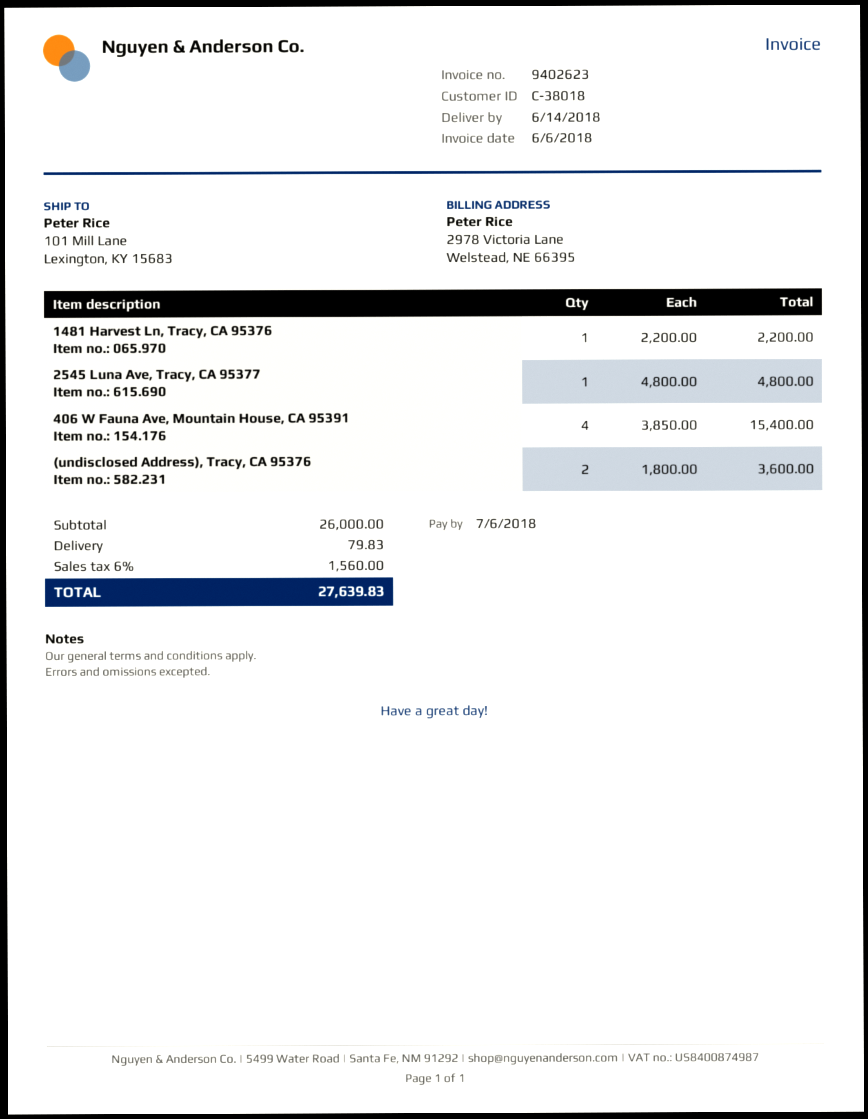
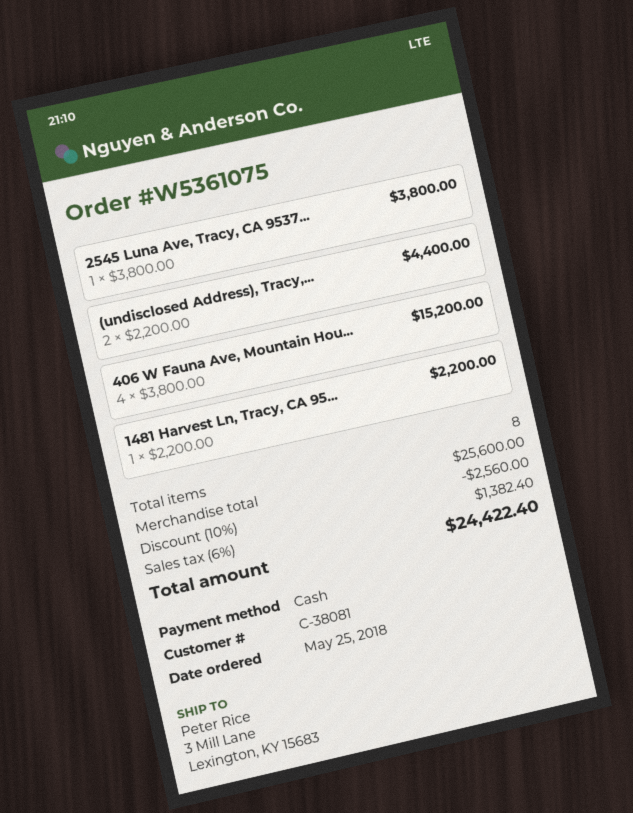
customer number: C-38018 -> C-38081
ship to: 101 Mill Lane, Lexington, KY 15683 -> 3 Mill Lane, Lexington, KY 15683
2545 Luna Ave, Tracy, CA 95377: 1 x 4800.00 = 4800.00 -> 1 x 3800.00 = 3800.00
406 W Fauna Ave, Mountain House, CA 95391: 4 x 3850.00 = 15400.00 -> 4 x 3800.00 = 15200.00
(undisclosed Address), Tracy, CA 95376: 2 x 1800.00 = 3600.00 -> 2 x 2200.00 = 4400.00
subtotal: 26000.00 -> 25600.00
discount: none -> 10% = 2560.00
shipping: 79.83 -> none
tax: 6% = 1560.00 -> 6% = 1382.40
total: 27639.83 -> 24422.40

